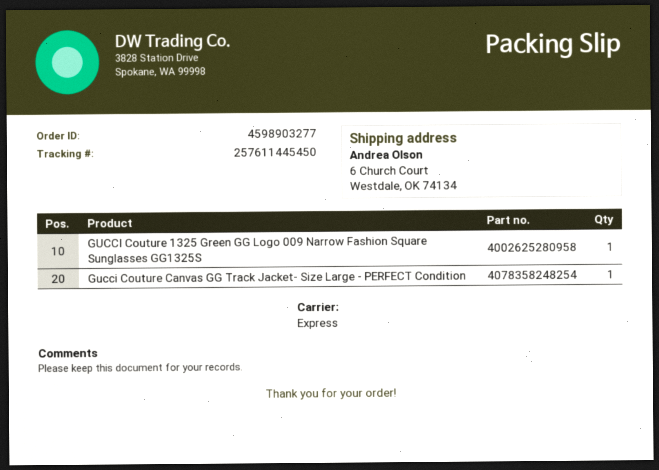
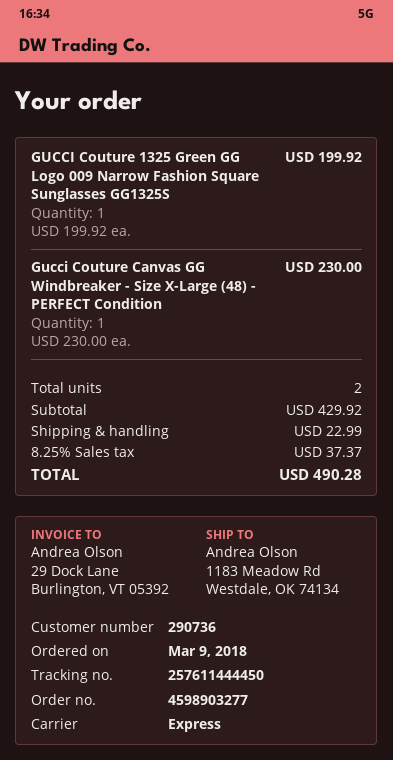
tracking number: 257611445450 -> 257611444450
ship to: 6 Church Court, Westdale, OK 74134 -> 1183 Meadow Rd, Westdale, OK 74134
Gucci Couture Canvas GG Track Jacket- Size Large - PERFECT Condition: 1 -> none
Gucci Couture Canvas GG Windbreaker - Size X-Large (48) - PERFECT Condition: none -> 1

